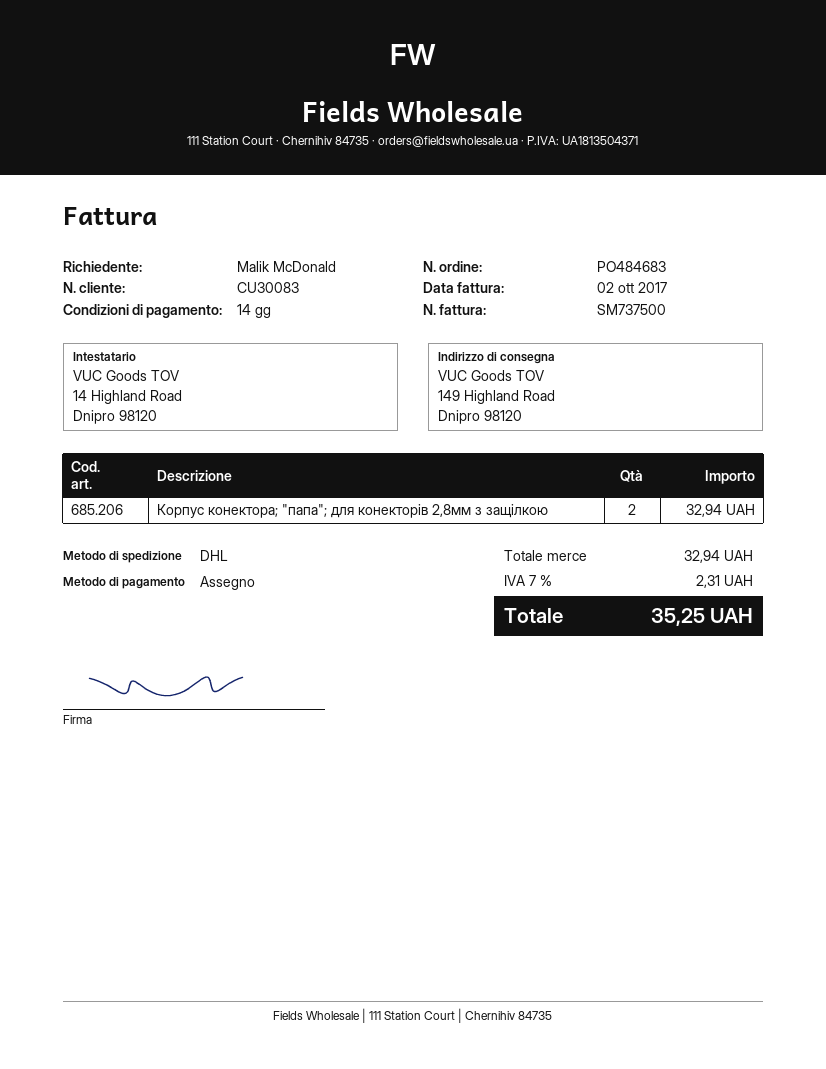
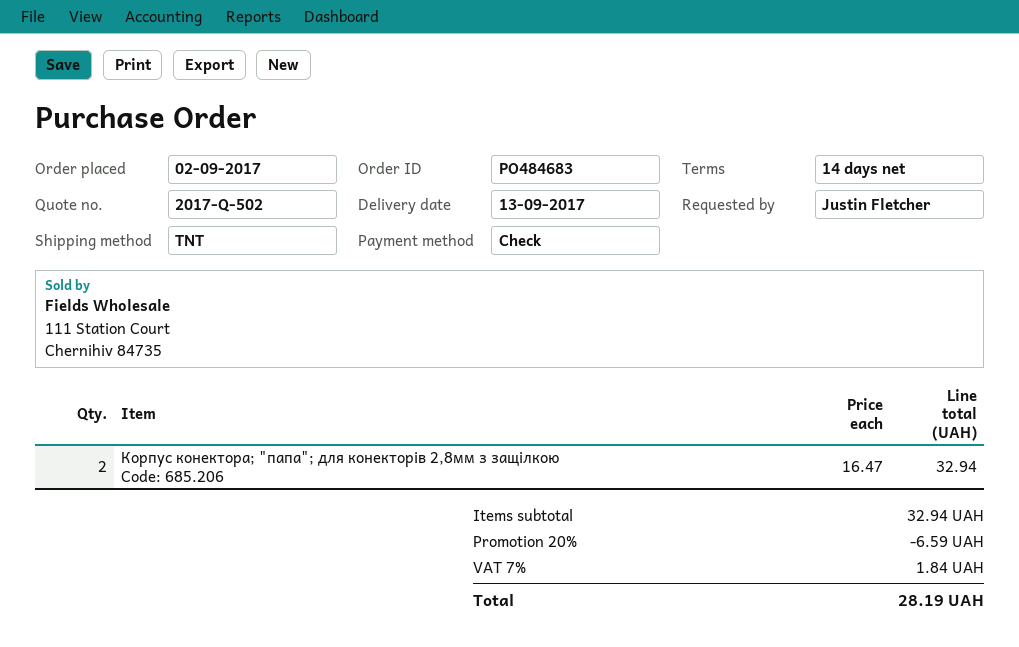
ordered by: Malik McDonald -> Justin Fletcher
shipping method: DHL -> TNT
discount: none -> 20% = 6.59
tax: 7% = 2.31 -> 7% = 1.84
total: 35.25 -> 28.19

